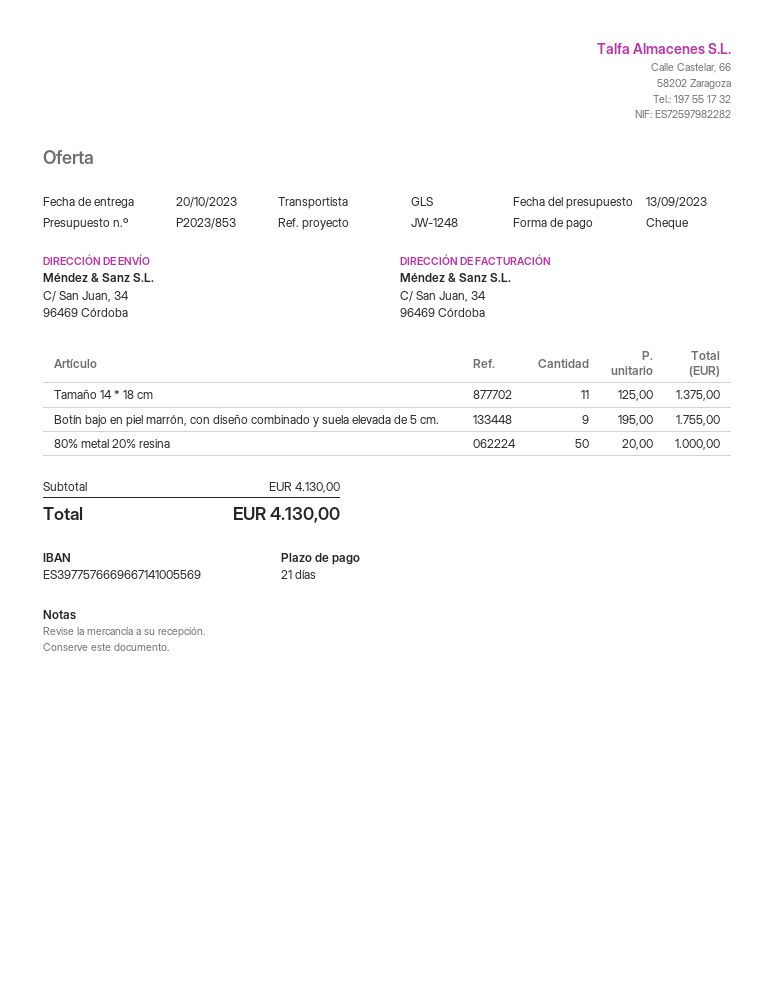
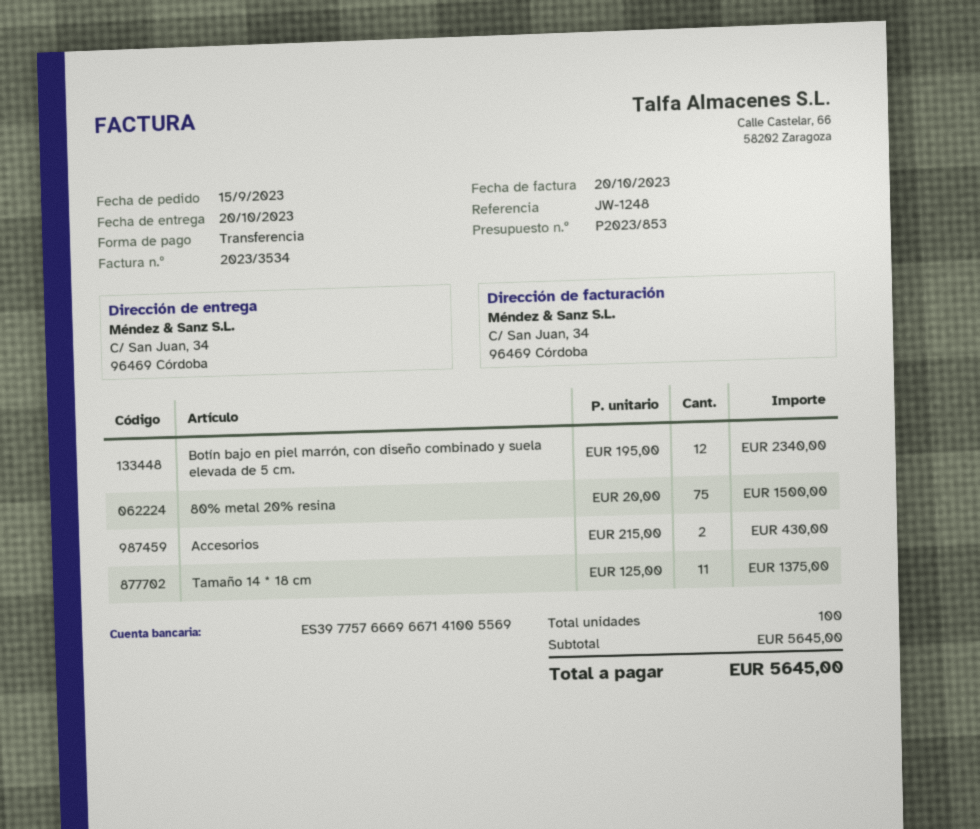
payment method: cheque -> bank transfer
Botín bajo en piel marrón, con diseño combinado y suela elevada de 5 cm.: 9 x 195.00 = 1755.00 -> 12 x 195.00 = 2340.00
80% metal 20% resina: 50 x 20.00 = 1000.00 -> 75 x 20.00 = 1500.00
Accesorios: none -> 2 x 215.00 = 430.00
subtotal: 4130.00 -> 5645.00
total: 4130.00 -> 5645.00

